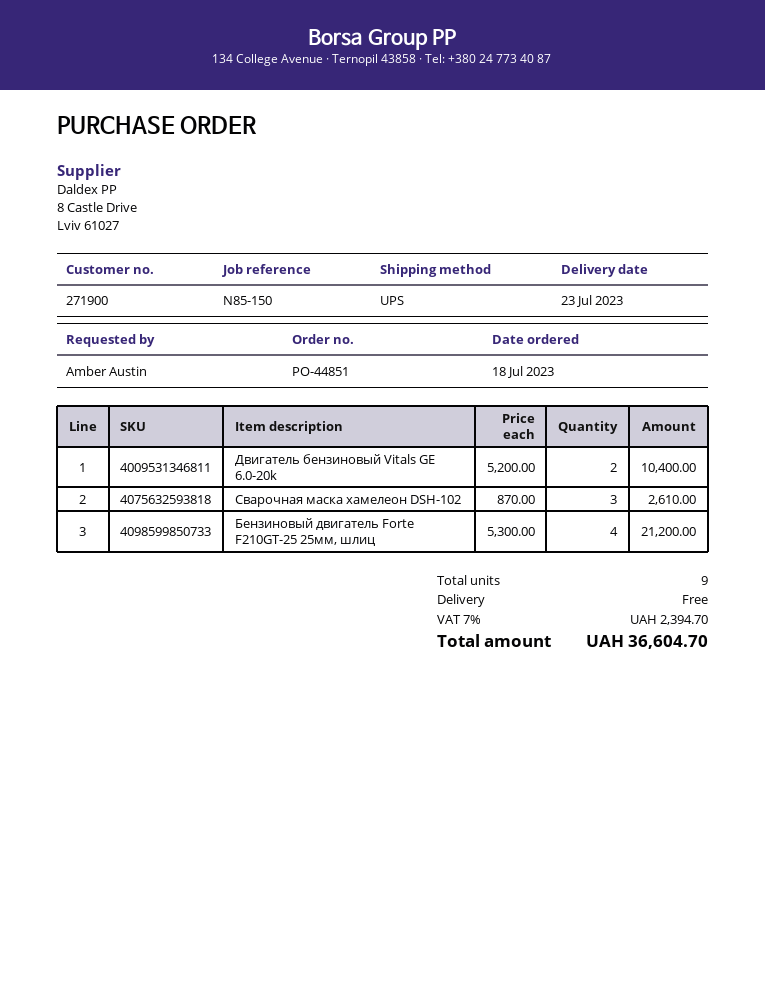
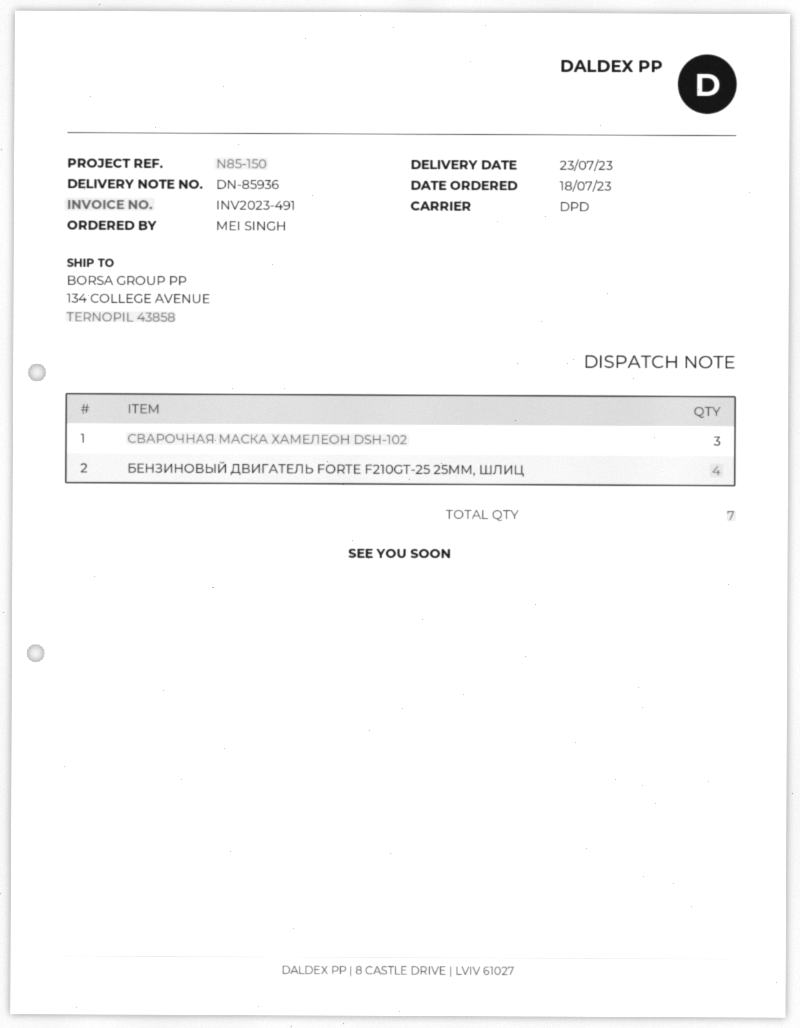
ordered by: Amber Austin -> MEI SINGH
shipping method: UPS -> DPD
Двигатель бензиновый Vitals GE 6.0-20k: 2 -> none
total quantity: 9 -> 7

